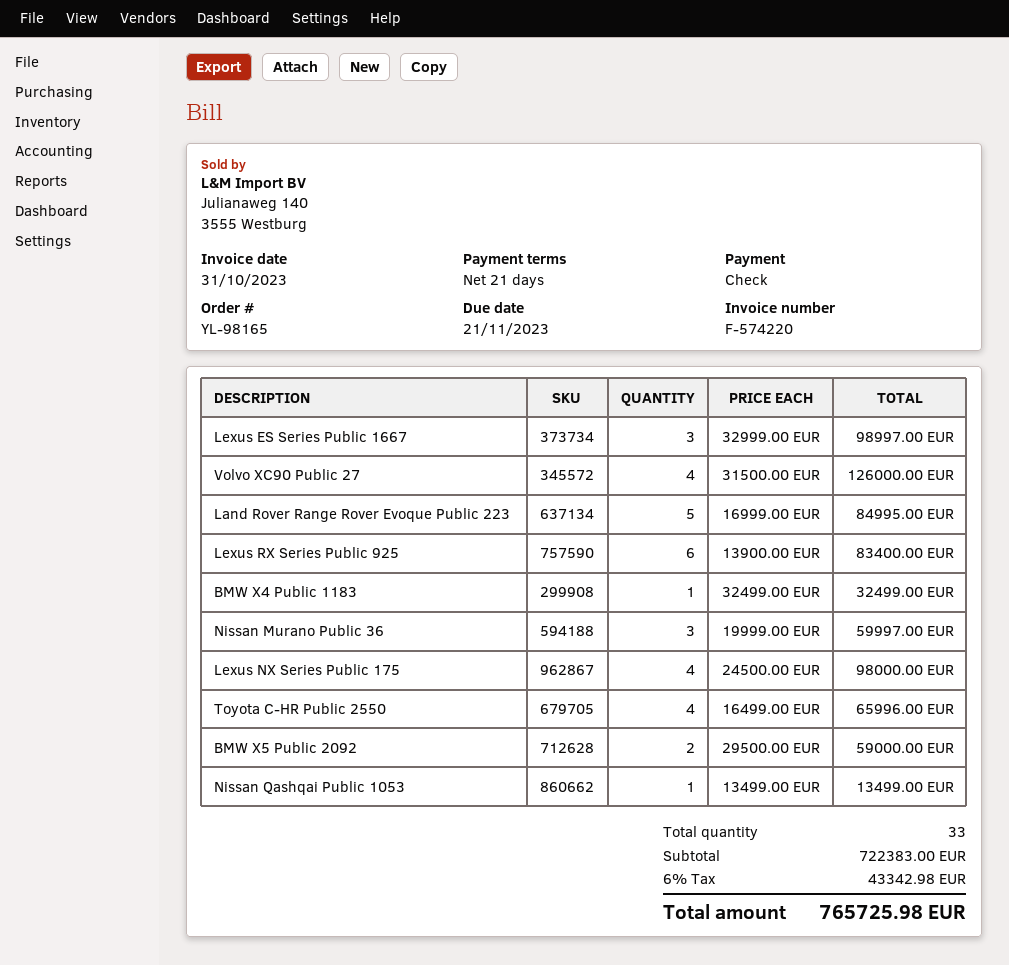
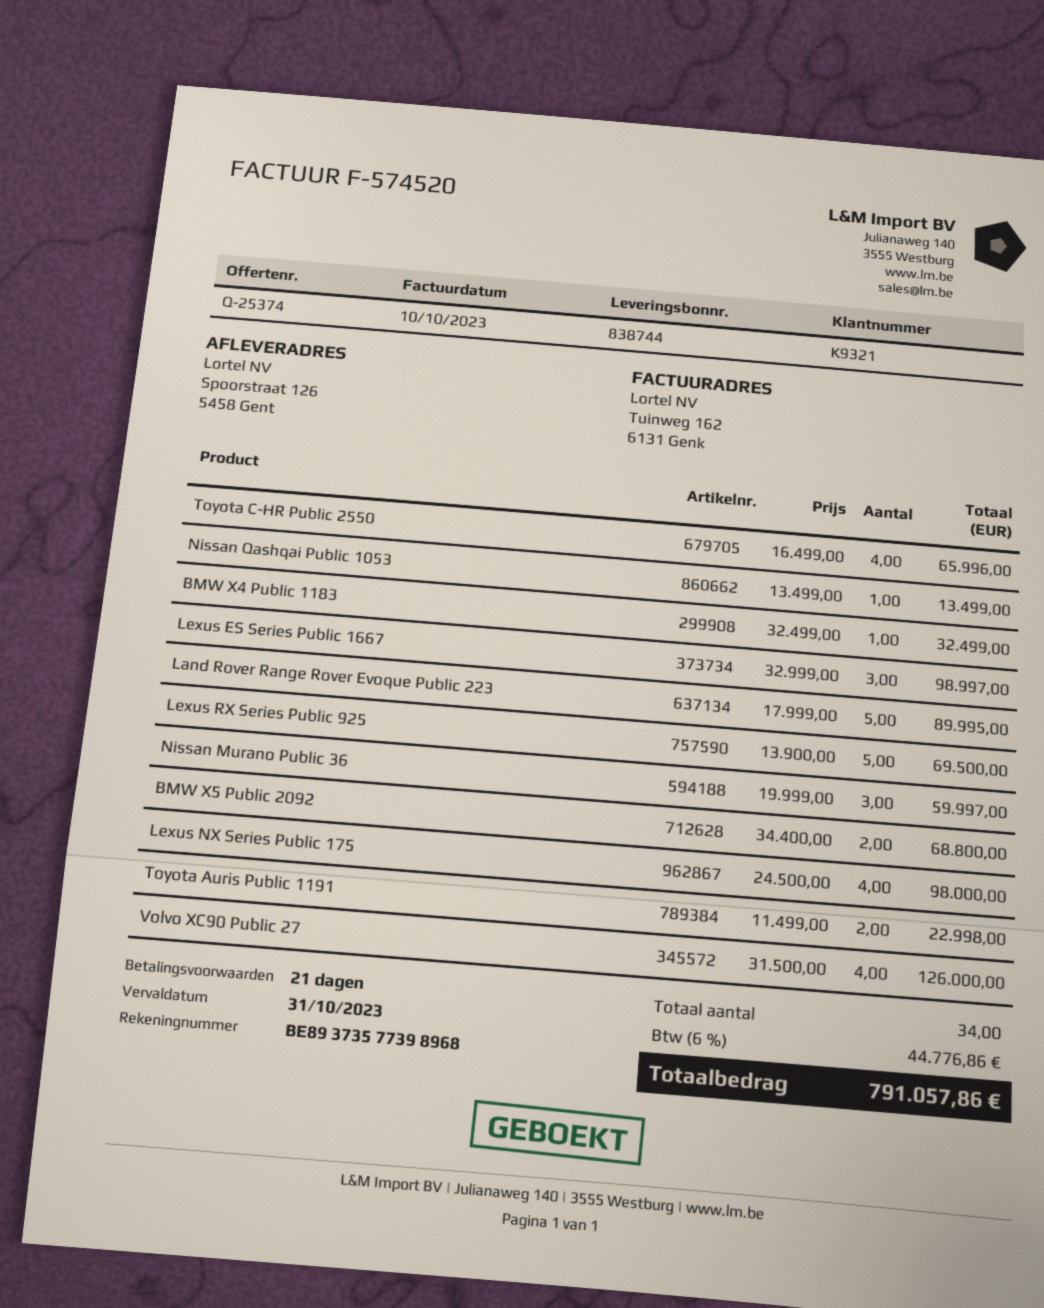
invoice number: F-574220 -> F-574520
invoice date: 2023-10-31 -> 2023-10-10
due date: 2023-11-21 -> 2023-10-31
Land Rover Range Rover Evoque Public 223: 5 x 16999.00 = 84995.00 -> 5 x 17999.00 = 89995.00
Lexus RX Series Public 925: 6 x 13900.00 = 83400.00 -> 5 x 13900.00 = 69500.00
BMW X5 Public 2092: 2 x 29500.00 = 59000.00 -> 2 x 34400.00 = 68800.00
Toyota Auris Public 1191: none -> 2 x 11499.00 = 22998.00
total quantity: 33 -> 34
tax: 6% = 43342.98 -> 6% = 44776.86
total: 765725.98 -> 791057.86

